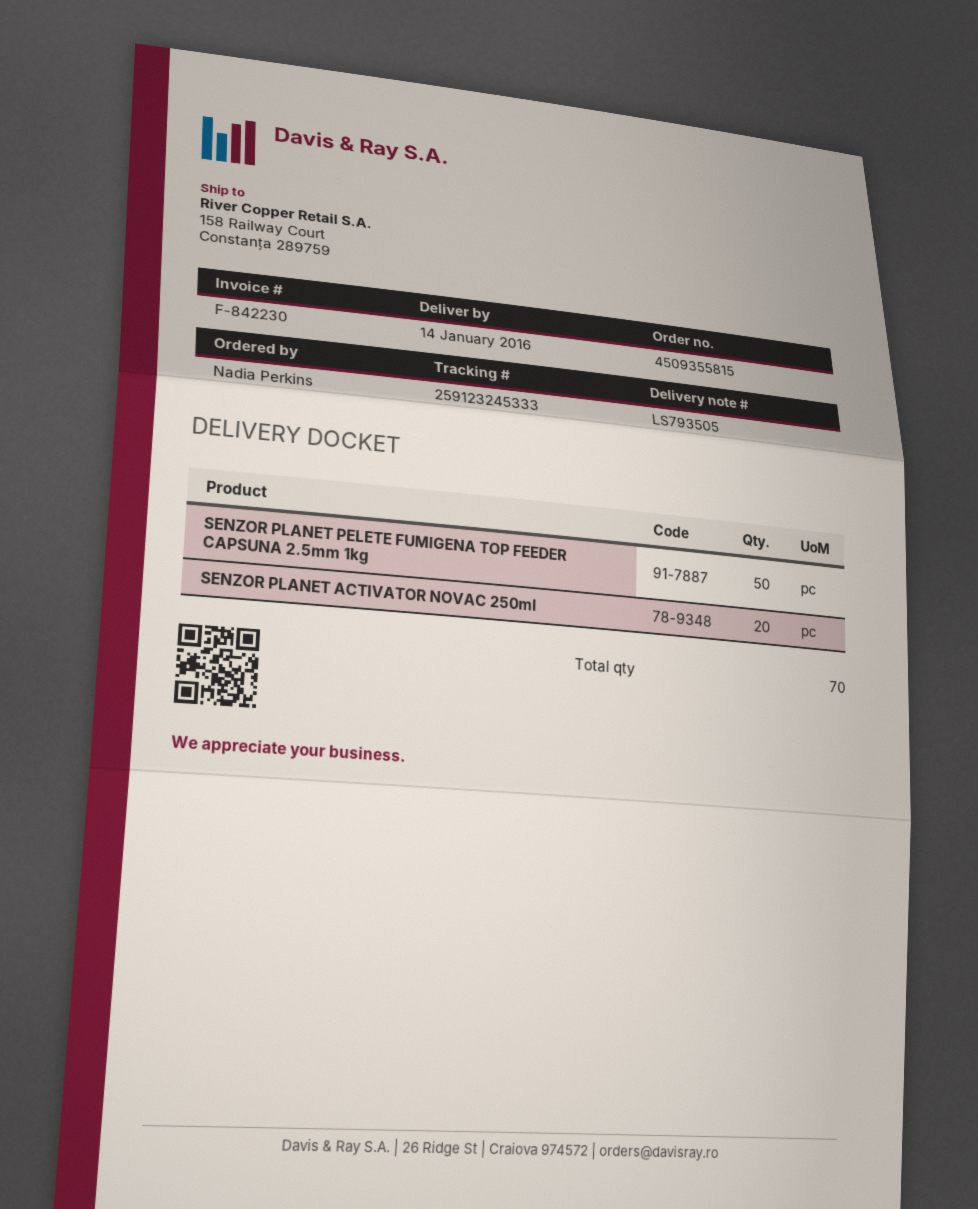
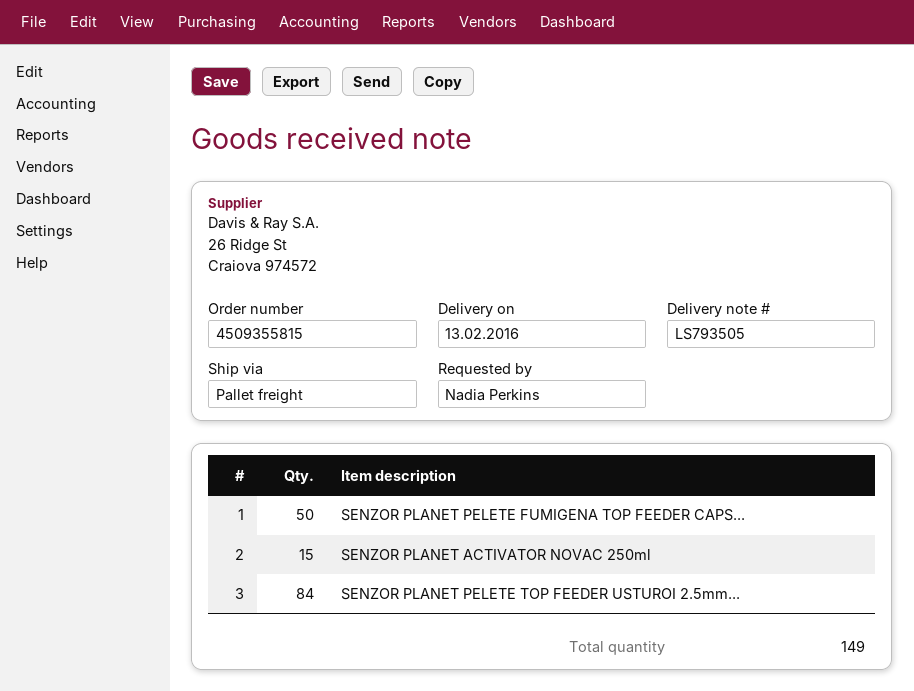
delivery date: 2016-01-14 -> 2016-02-13
SENZOR PLANET ACTIVATOR NOVAC 250ml: 20 -> 15
SENZOR PLANET PELETE TOP FEEDER USTUROI 2.5mm...: none -> 84
total quantity: 70 -> 149

